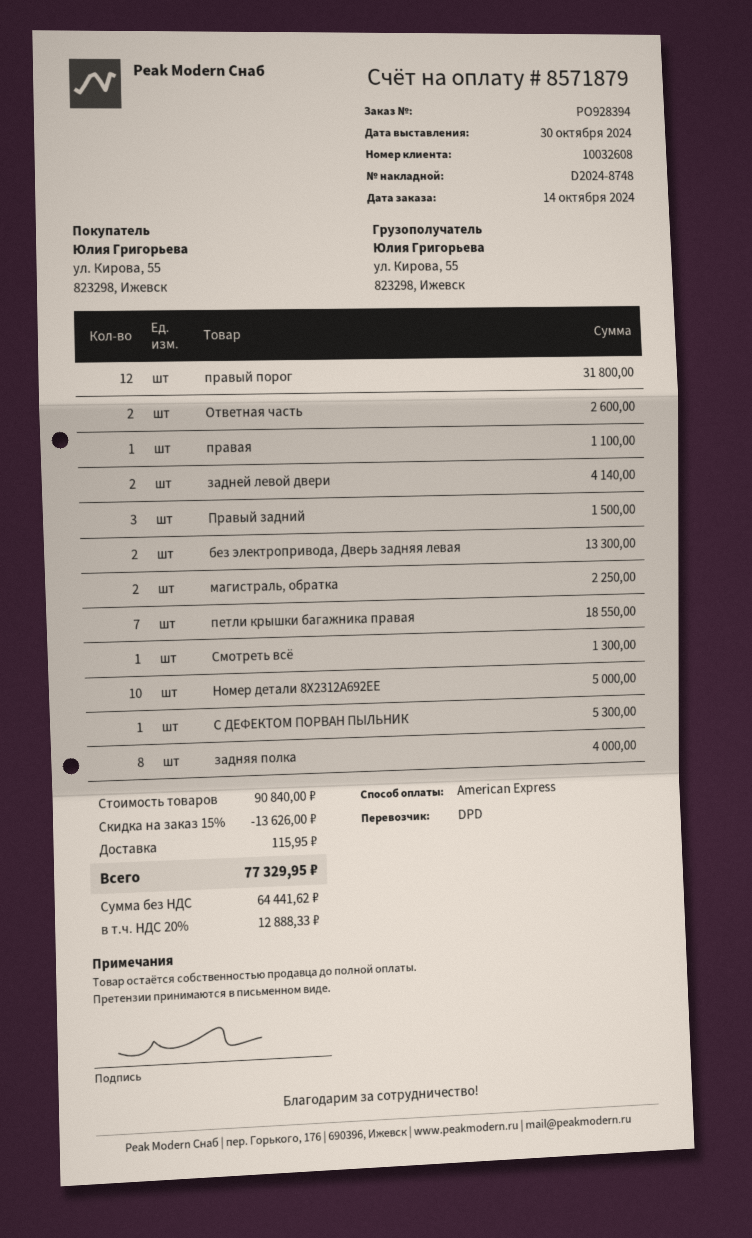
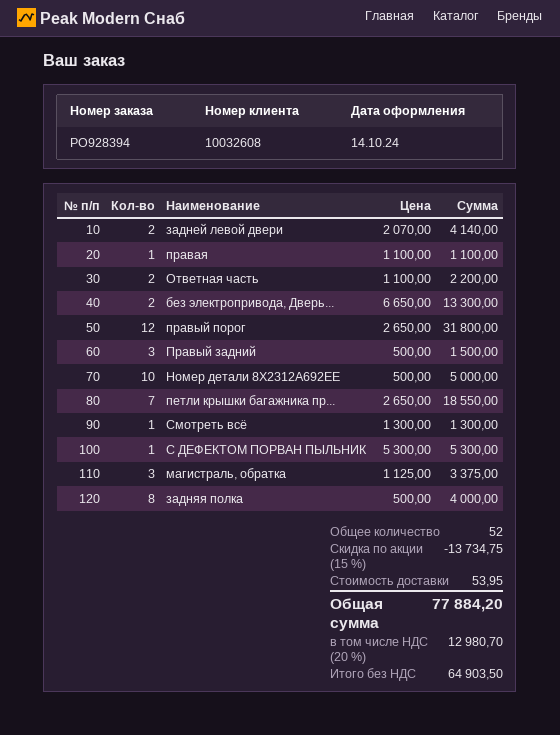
Ответная часть: 2 for 2600.00 -> 2 for 2200.00
магистраль, обратка: 2 for 2250.00 -> 3 for 3375.00
discount: 15% = 13626.00 -> 15% = 13734.75
shipping: 115.95 -> 53.95
net: 64441.62 -> 64903.50
tax: 20% = 12888.33 -> 20% = 12980.70
total: 77329.95 -> 77884.20

